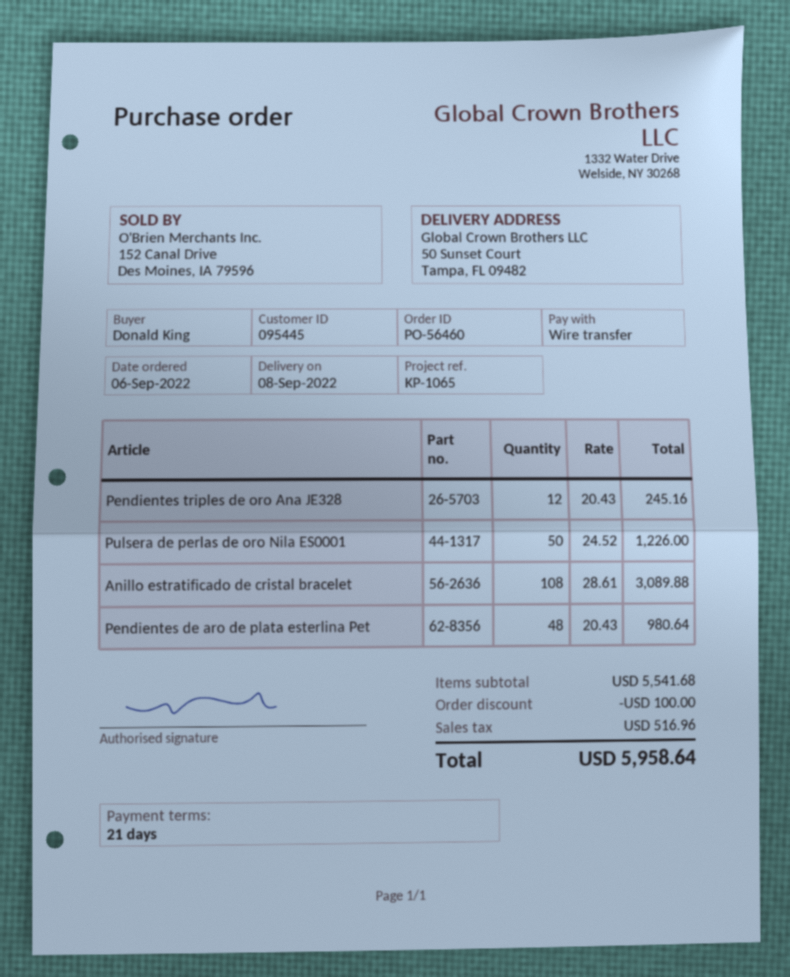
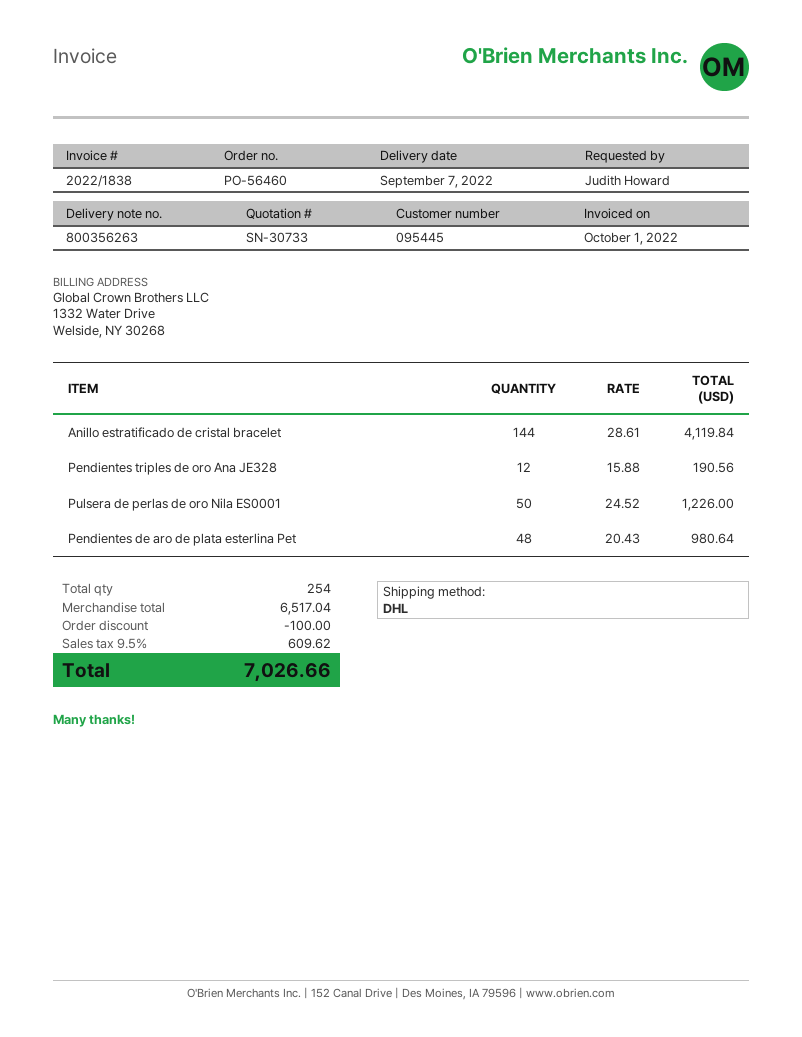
delivery date: 2022-09-08 -> 2022-09-07
ordered by: Donald King -> Judith Howard
Pendientes triples de oro Ana JE328: 12 x 20.43 = 245.16 -> 12 x 15.88 = 190.56
Anillo estratificado de cristal bracelet: 108 x 28.61 = 3089.88 -> 144 x 28.61 = 4119.84
subtotal: 5541.68 -> 6517.04
tax: 516.96 -> 609.62
total: 5958.64 -> 7026.66

